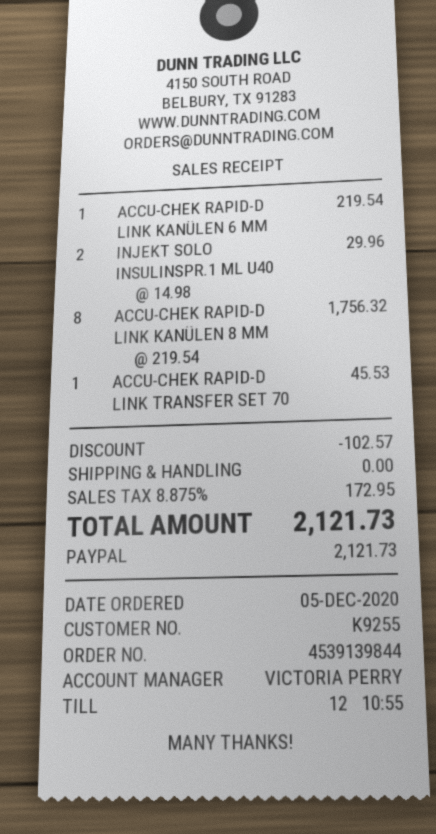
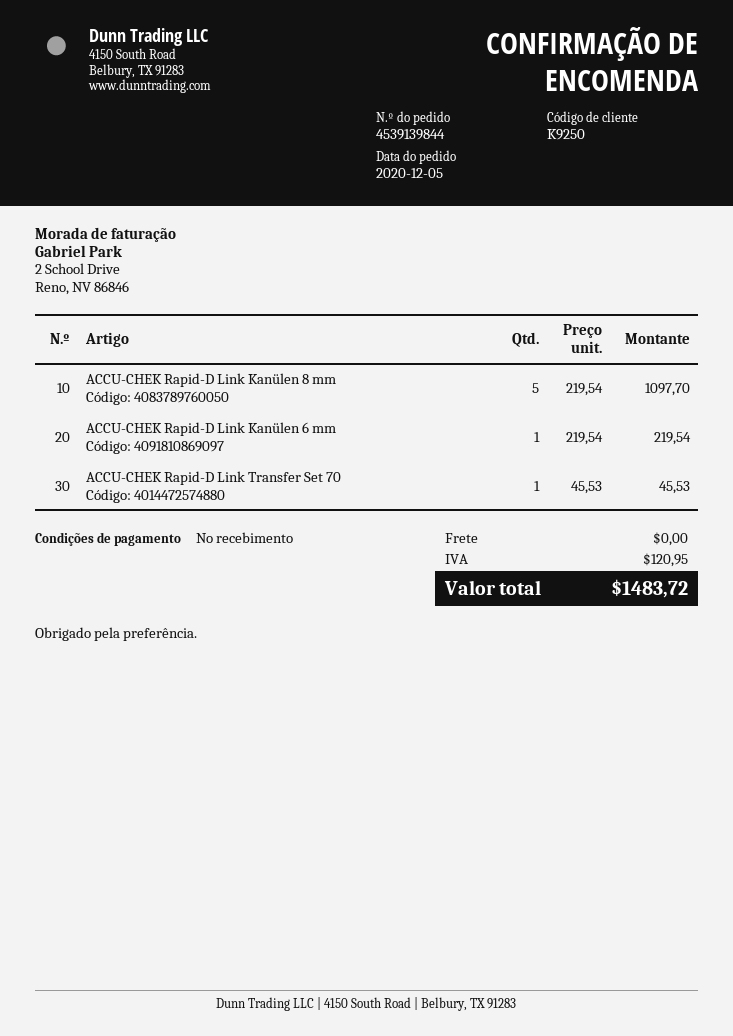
customer number: K9255 -> K9250
INJEKT SOLO INSULINSPR.1 ML U40: 2 x 14.98 = 29.96 -> none
ACCU-CHEK RAPID-D LINK KANÜLEN 8 MM: 8 x 219.54 = 1756.32 -> 5 x 219.54 = 1097.70
discount: 102.57 -> none
tax: 172.95 -> 120.95
total: 2121.73 -> 1483.72

